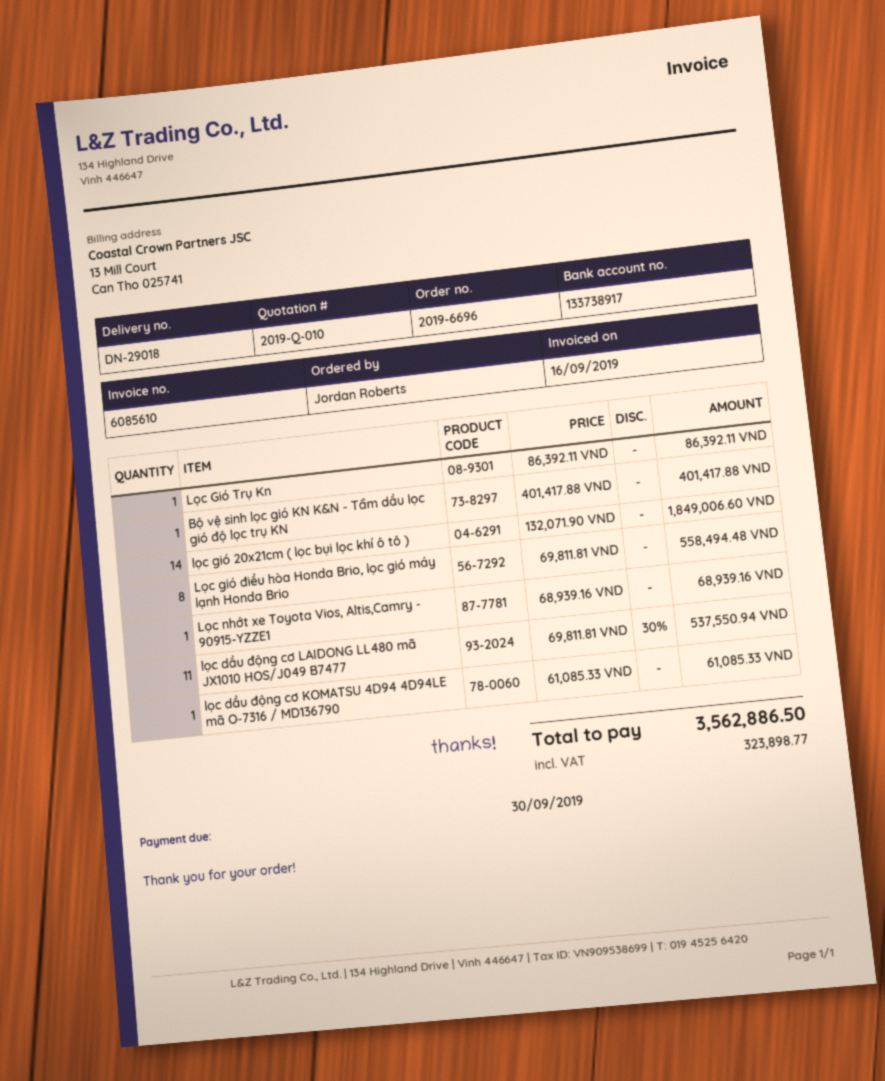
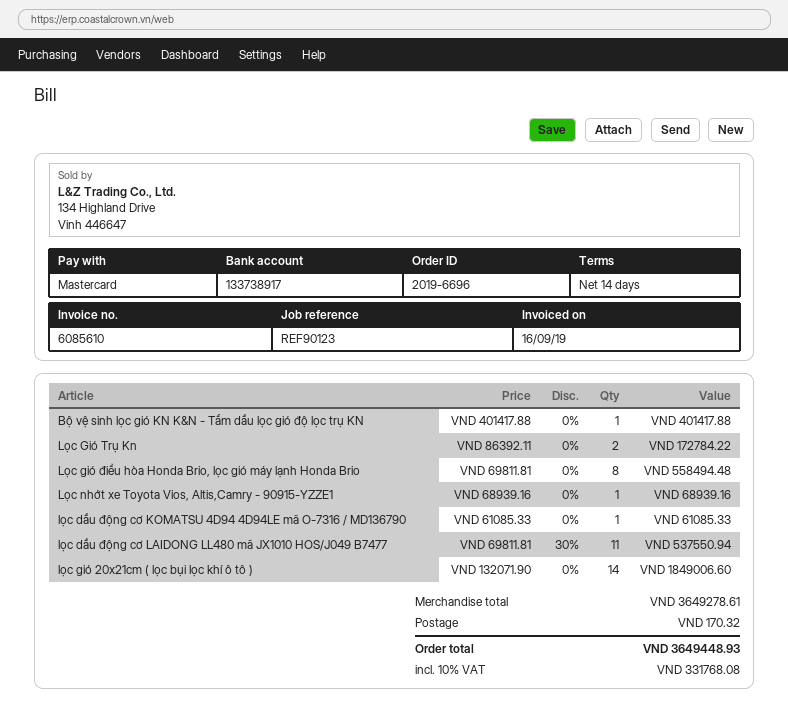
Lọc Gió Trụ Kn: 1 x 86392.11 = 86392.11 -> 2 x 86392.11 = 172784.22
shipping: none -> 170.32
tax: 323898.77 -> 331768.08
total: 3562886.50 -> 3649448.93

